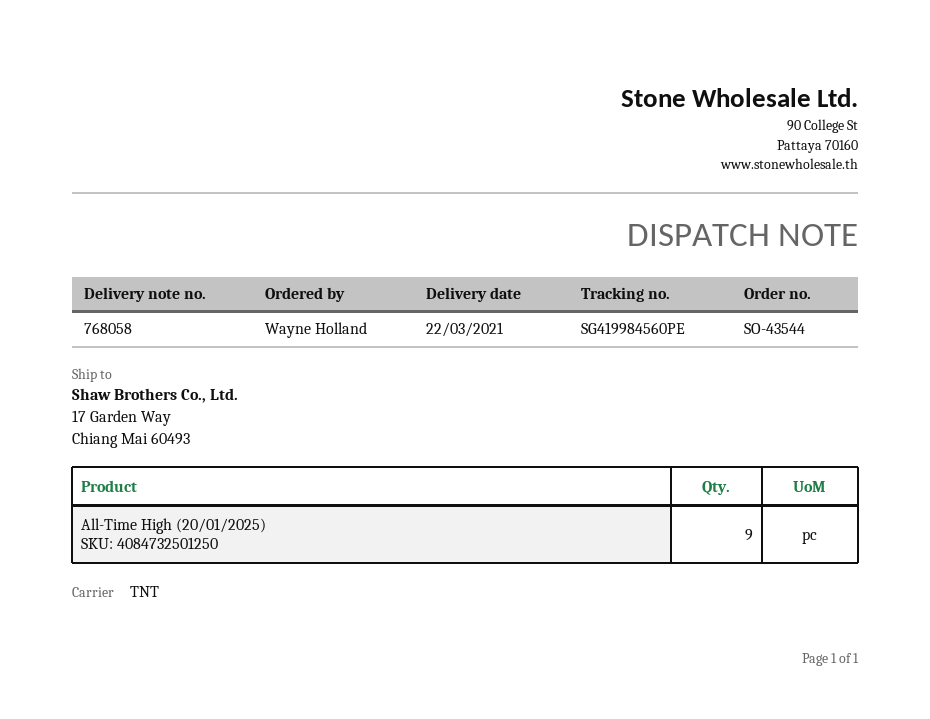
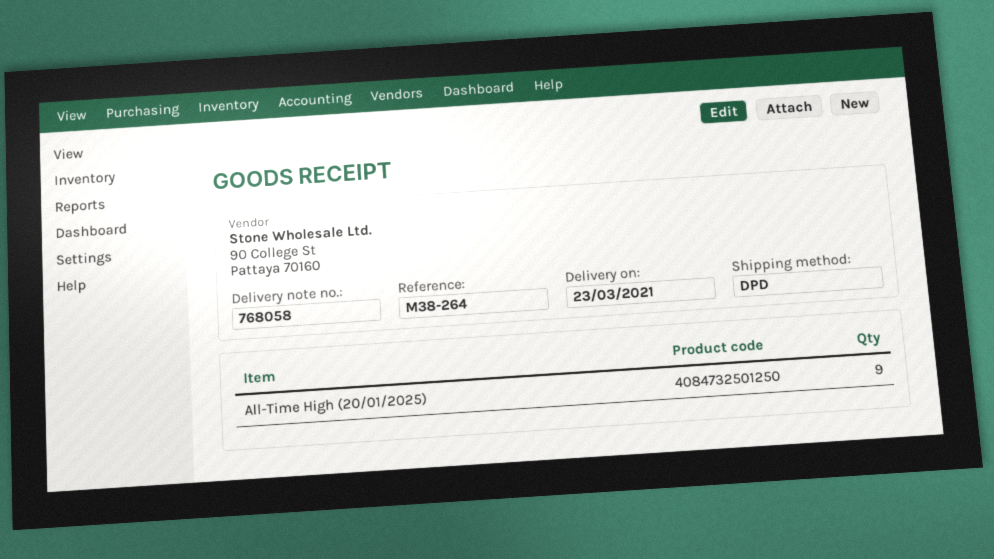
delivery date: 2021-03-22 -> 2021-03-23
shipping method: TNT -> DPD

